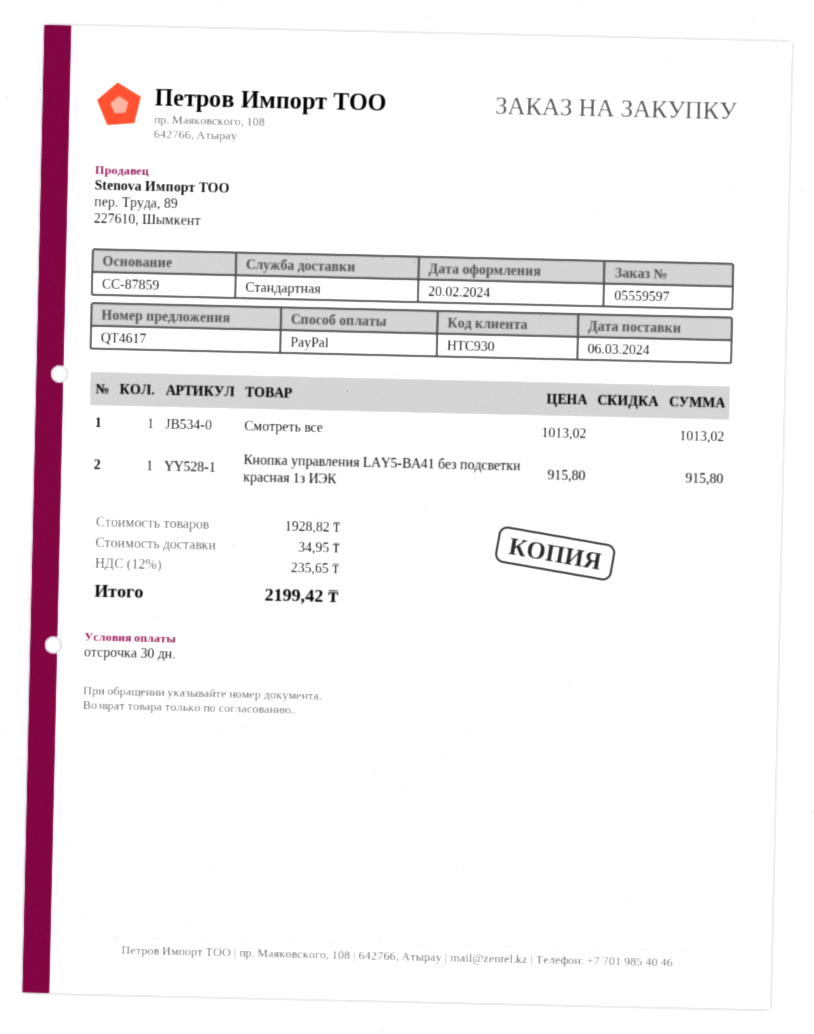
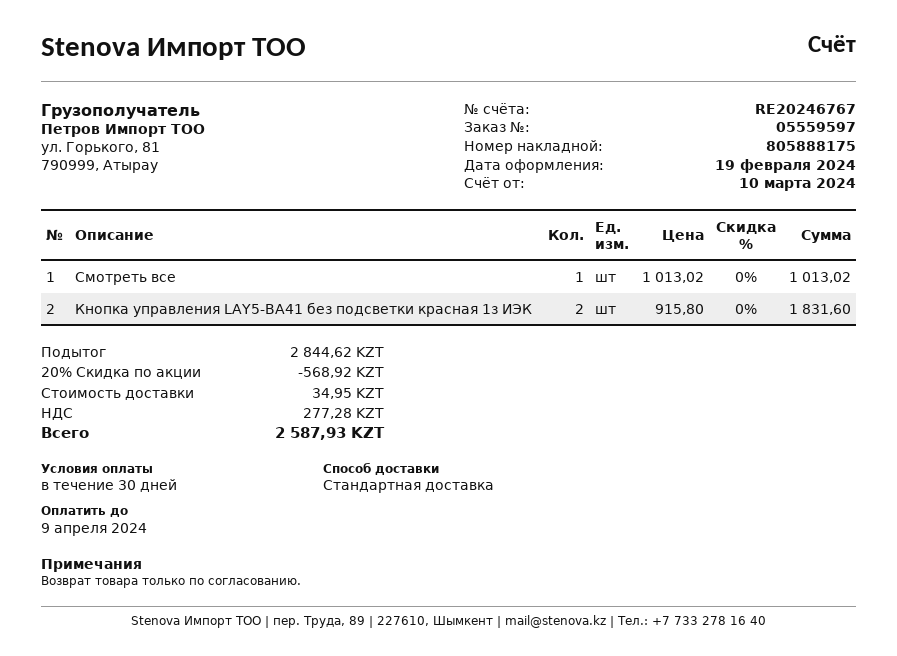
order date: 2024-02-20 -> 2024-02-19
Кнопка управления LAY5-BA41 без подсветки красная 1з ИЭК: 1 x 915.80 = 915.80 -> 2 x 915.80 = 1831.60
subtotal: 1928.82 -> 2844.62
discount: none -> 20% = 568.92
tax: 235.65 -> 277.28
total: 2199.42 -> 2587.93

